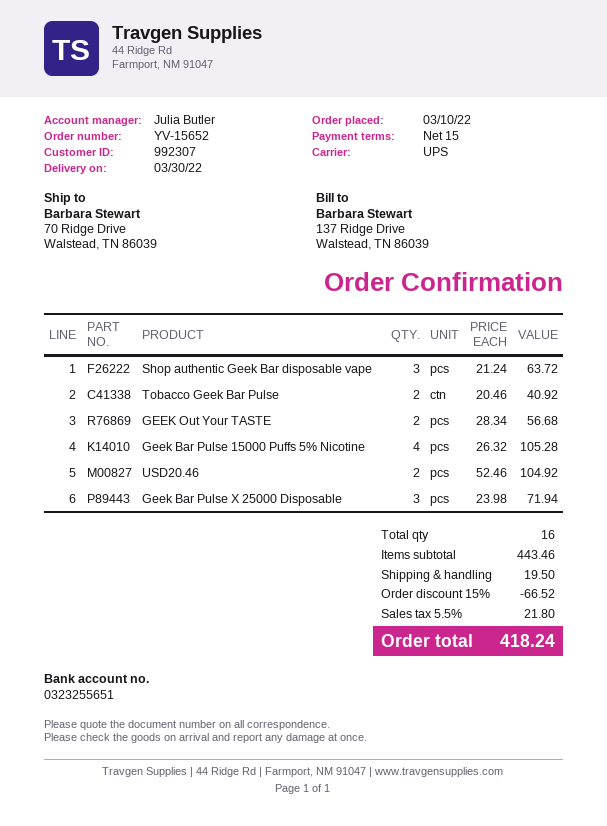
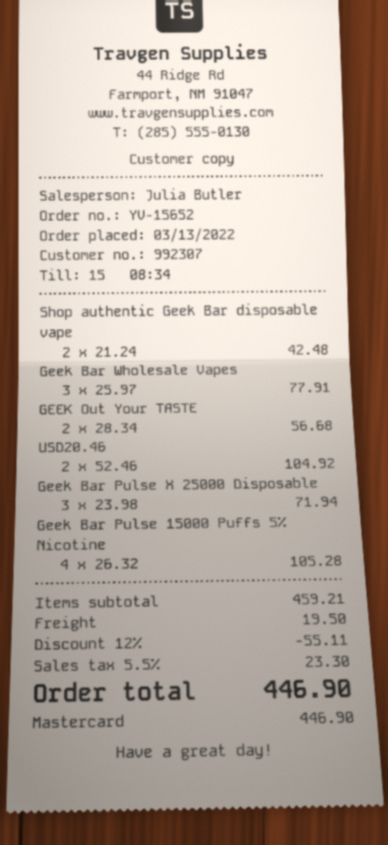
order date: 2022-03-10 -> 2022-03-13
Shop authentic Geek Bar disposable vape: 3 x 21.24 = 63.72 -> 2 x 21.24 = 42.48
Tobacco Geek Bar Pulse: 2 x 20.46 = 40.92 -> none
Geek Bar Wholesale Vapes: none -> 3 x 25.97 = 77.91
subtotal: 443.46 -> 459.21
discount: 15% = 66.52 -> 12% = 55.11
tax: 5.5% = 21.80 -> 5.5% = 23.30
total: 418.24 -> 446.90

